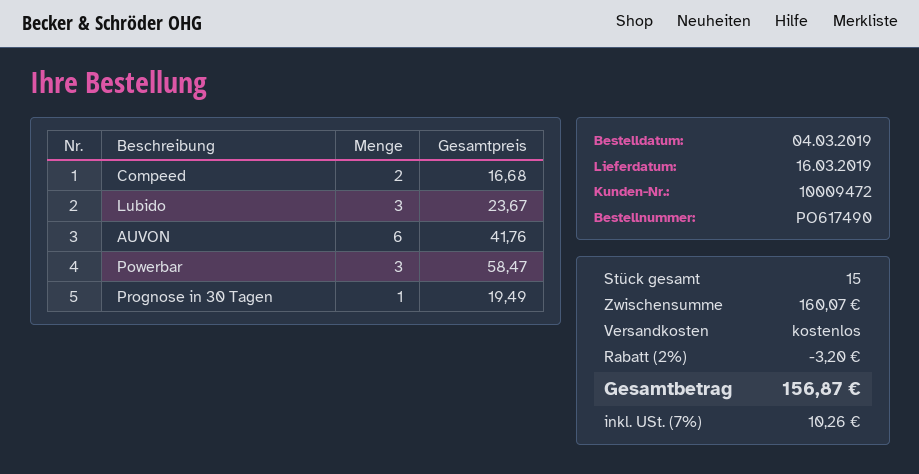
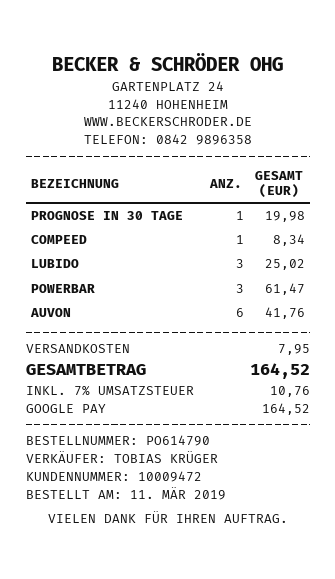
order number: PO617490 -> PO614790
order date: 2019-03-04 -> 2019-03-11
Compeed: 2 for 16.68 -> 1 for 8.34
Lubido: 3 for 23.67 -> 3 for 25.02
Powerbar: 3 for 58.47 -> 3 for 61.47
Prognose in 30 Tagen: 1 for 19.49 -> 1 for 19.98
discount: 2% = 3.20 -> none
shipping: 0.00 -> 7.95
tax: 7% = 10.26 -> 7% = 10.76
total: 156.87 -> 164.52

